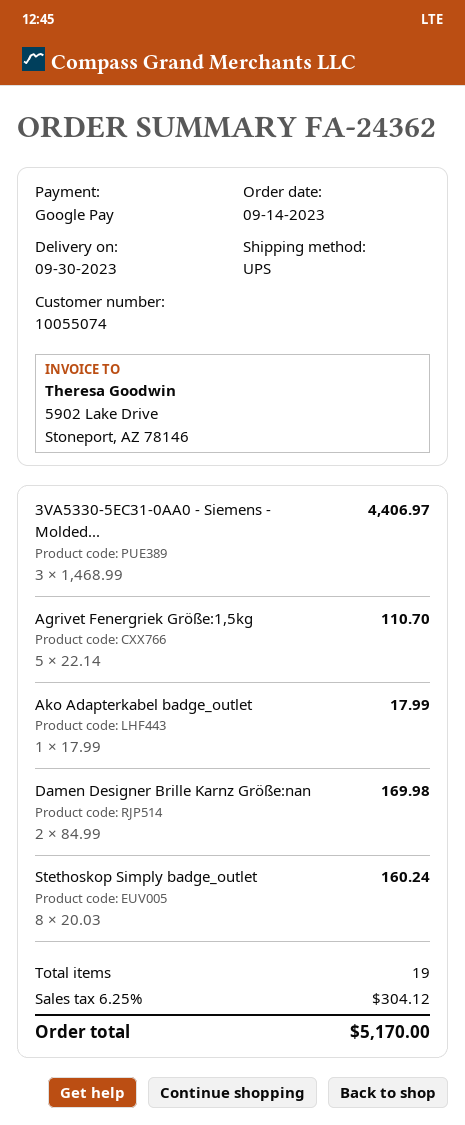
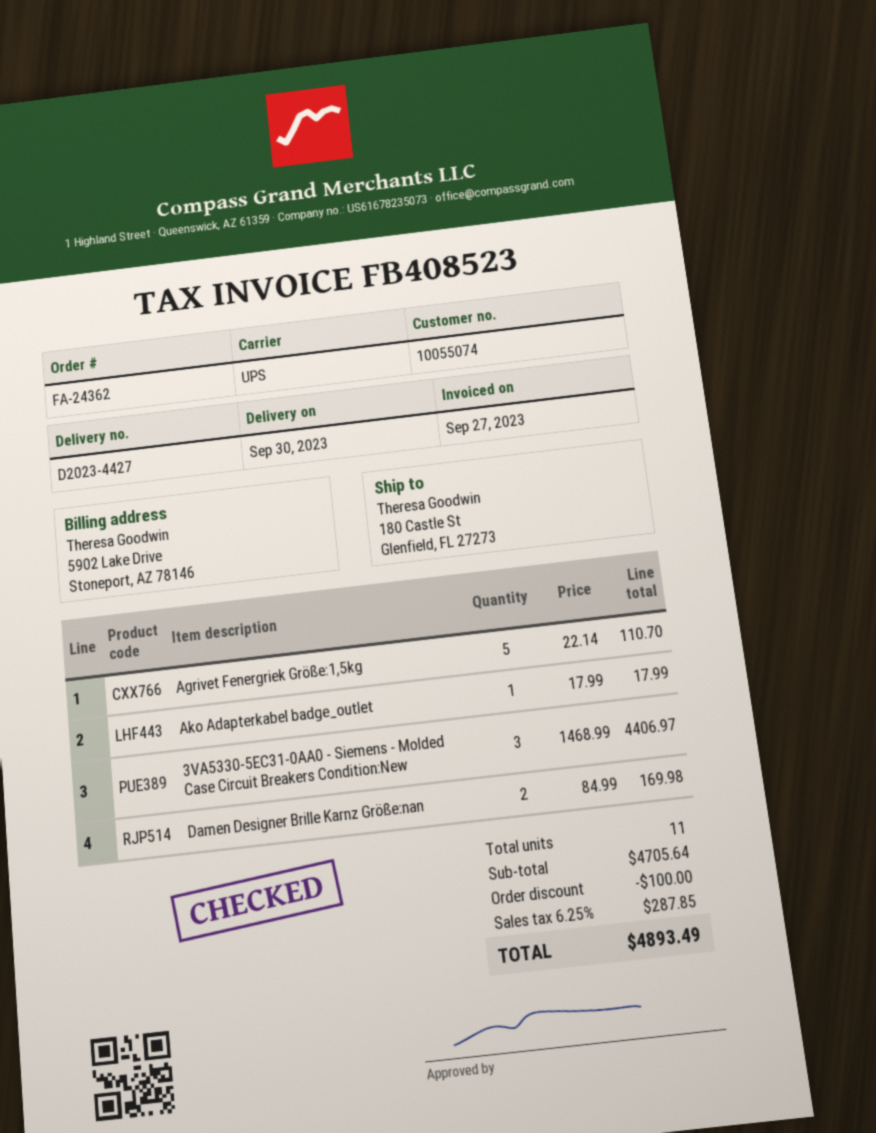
Stethoskop Simply badge_outlet: 8 x 20.03 = 160.24 -> none
total quantity: 19 -> 11
discount: none -> 100.00
tax: 6.25% = 304.12 -> 6.25% = 287.85
total: 5170.00 -> 4893.49

